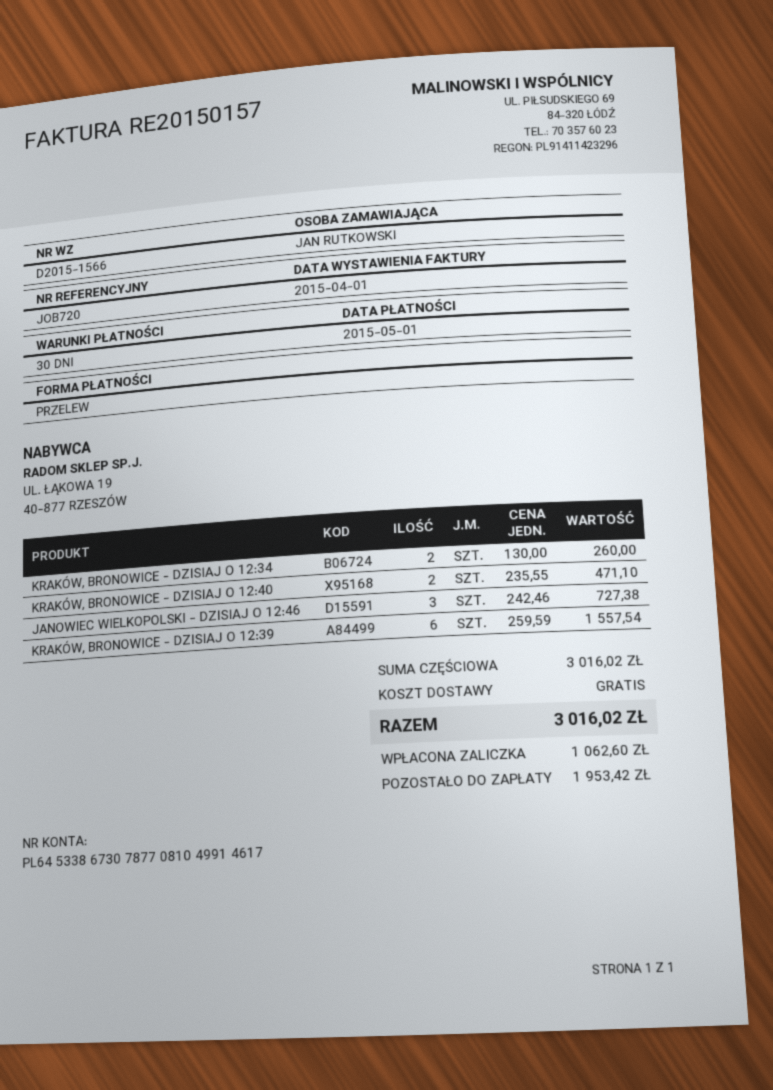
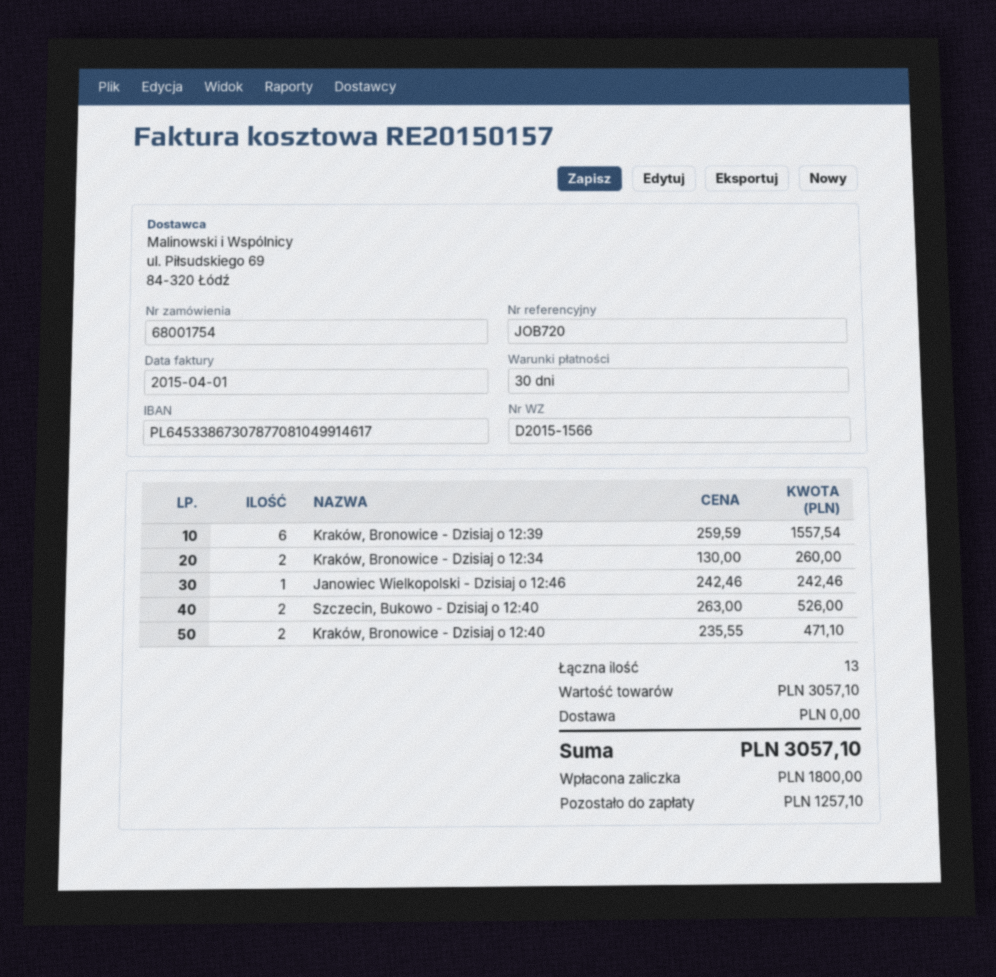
JANOWIEC WIELKOPOLSKI - DZISIAJ O 12:46: 3 x 242.46 = 727.38 -> 1 x 242.46 = 242.46
Szczecin, Bukowo - Dzisiaj o 12:40: none -> 2 x 263.00 = 526.00
subtotal: 3016.02 -> 3057.10
total: 3016.02 -> 3057.10
deposit: 1062.60 -> 1800.00
balance: 1953.42 -> 1257.10

